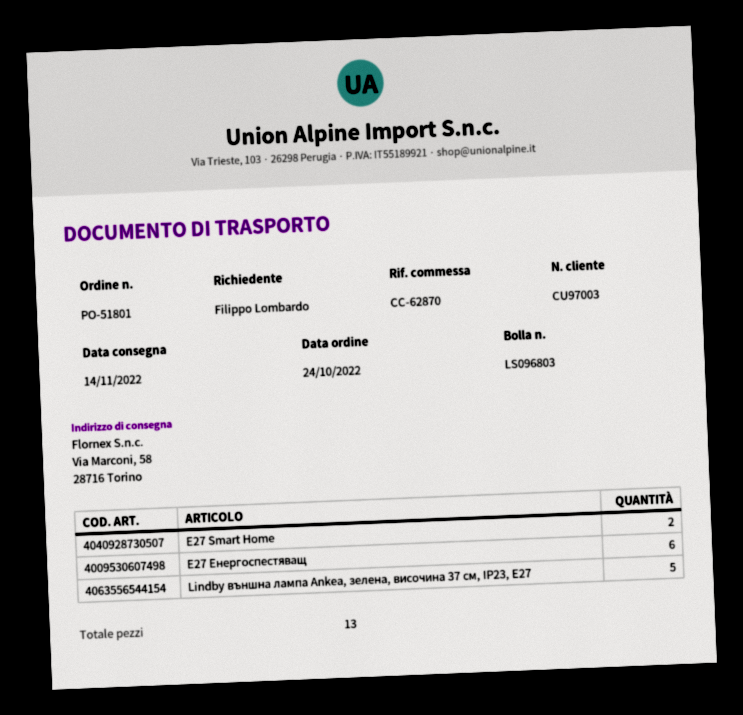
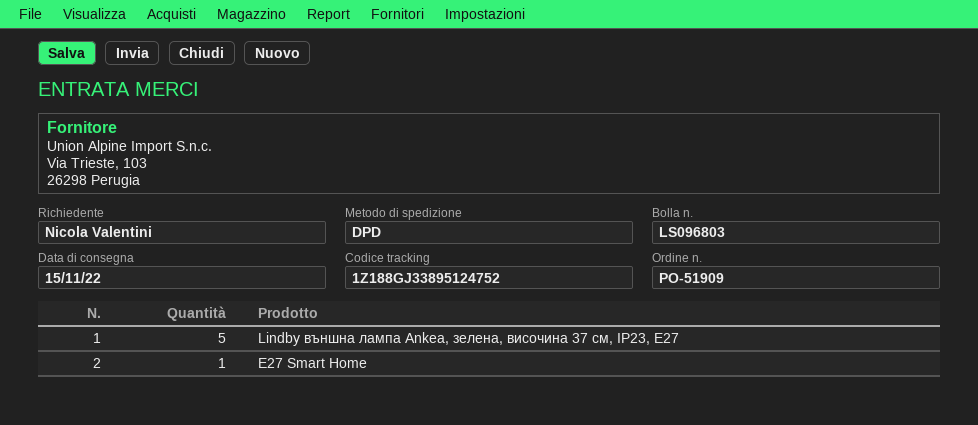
order number: PO-51801 -> PO-51909
delivery date: 2022-11-14 -> 2022-11-15
ordered by: Filippo Lombardo -> Nicola Valentini
E27 Smart Home: 2 -> 1
E27 Енергоспестяващ: 6 -> none

